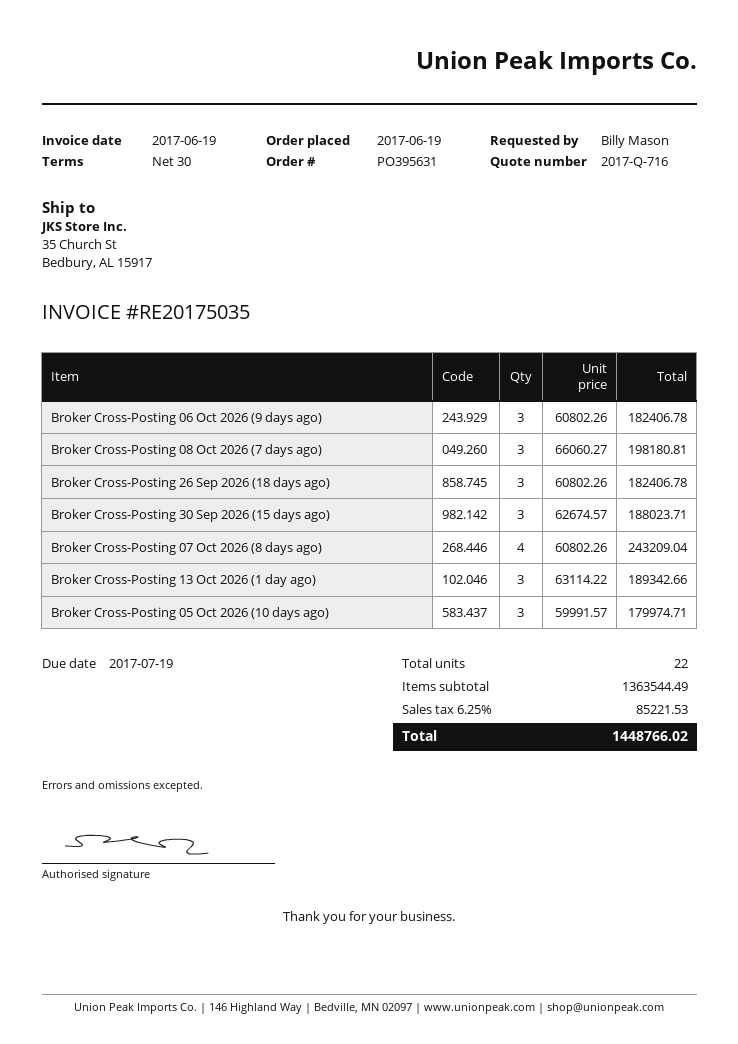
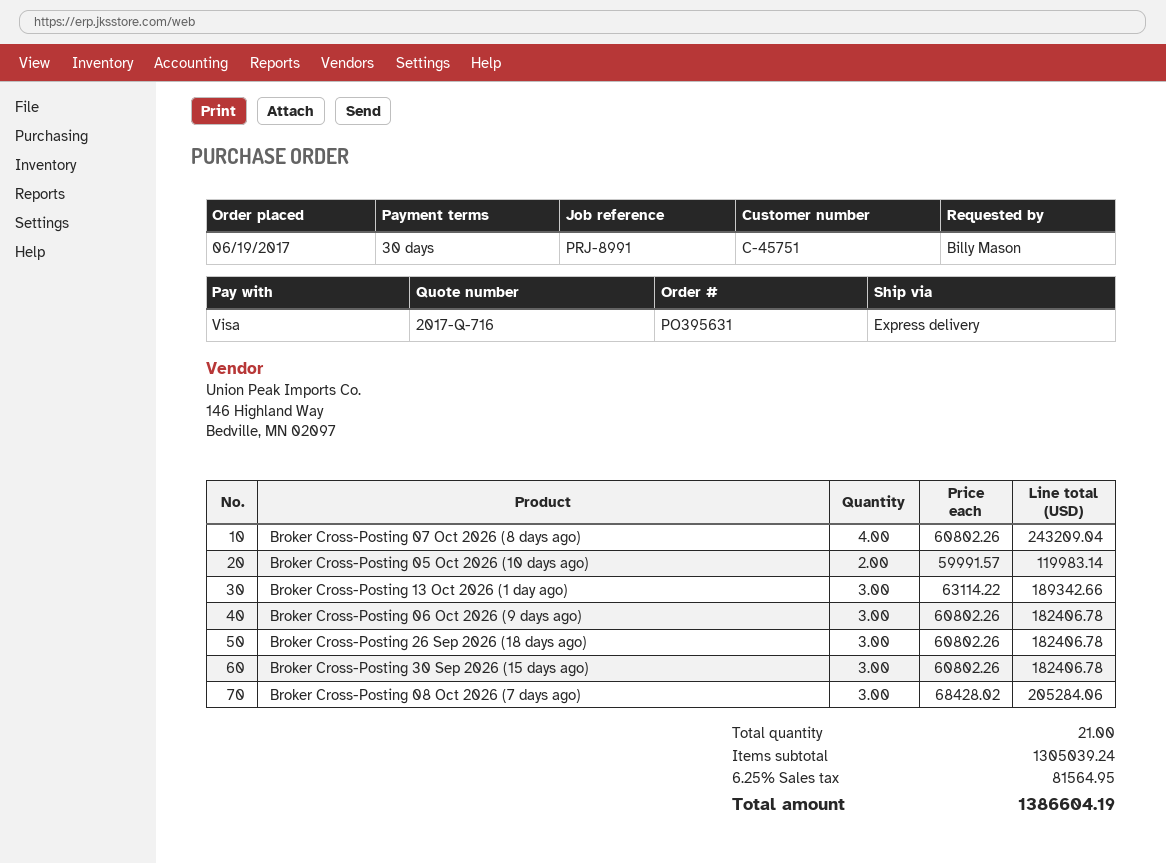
Broker Cross-Posting 08 Oct 2026 (7 days ago): 3 x 66060.27 = 198180.81 -> 3 x 68428.02 = 205284.06
Broker Cross-Posting 30 Sep 2026 (15 days ago): 3 x 62674.57 = 188023.71 -> 3 x 60802.26 = 182406.78
Broker Cross-Posting 05 Oct 2026 (10 days ago): 3 x 59991.57 = 179974.71 -> 2 x 59991.57 = 119983.14
total quantity: 22 -> 21
subtotal: 1363544.49 -> 1305039.24
tax: 6.25% = 85221.53 -> 6.25% = 81564.95
total: 1448766.02 -> 1386604.19

